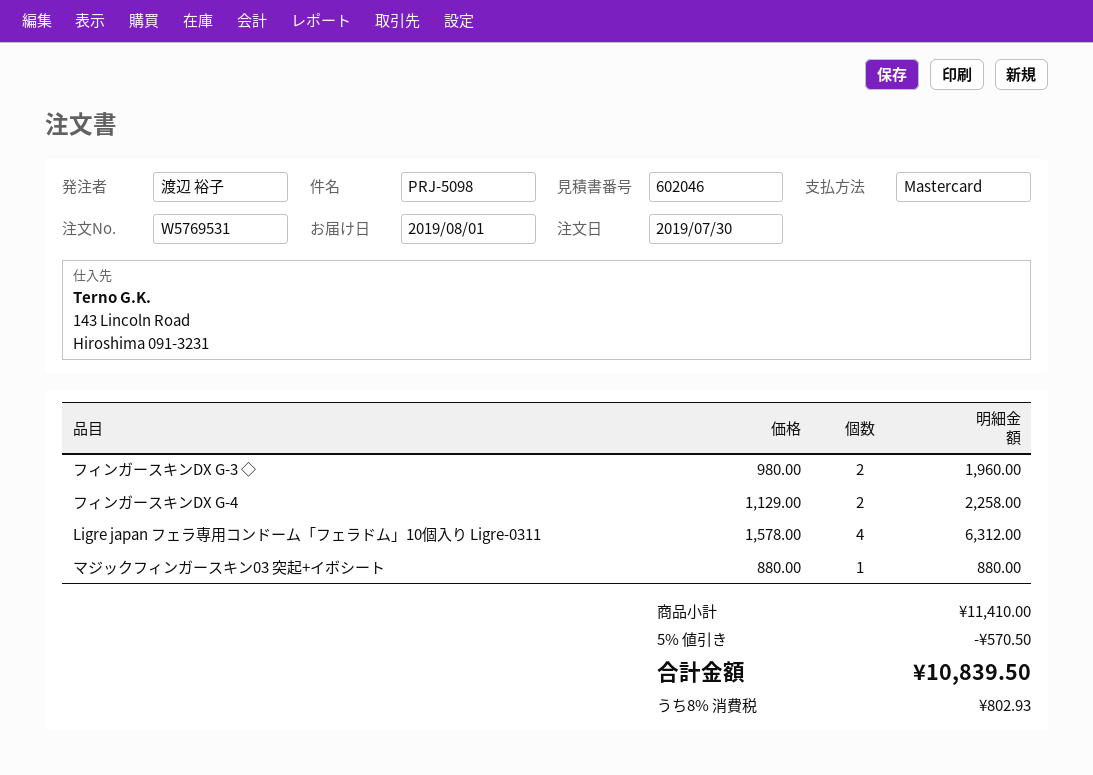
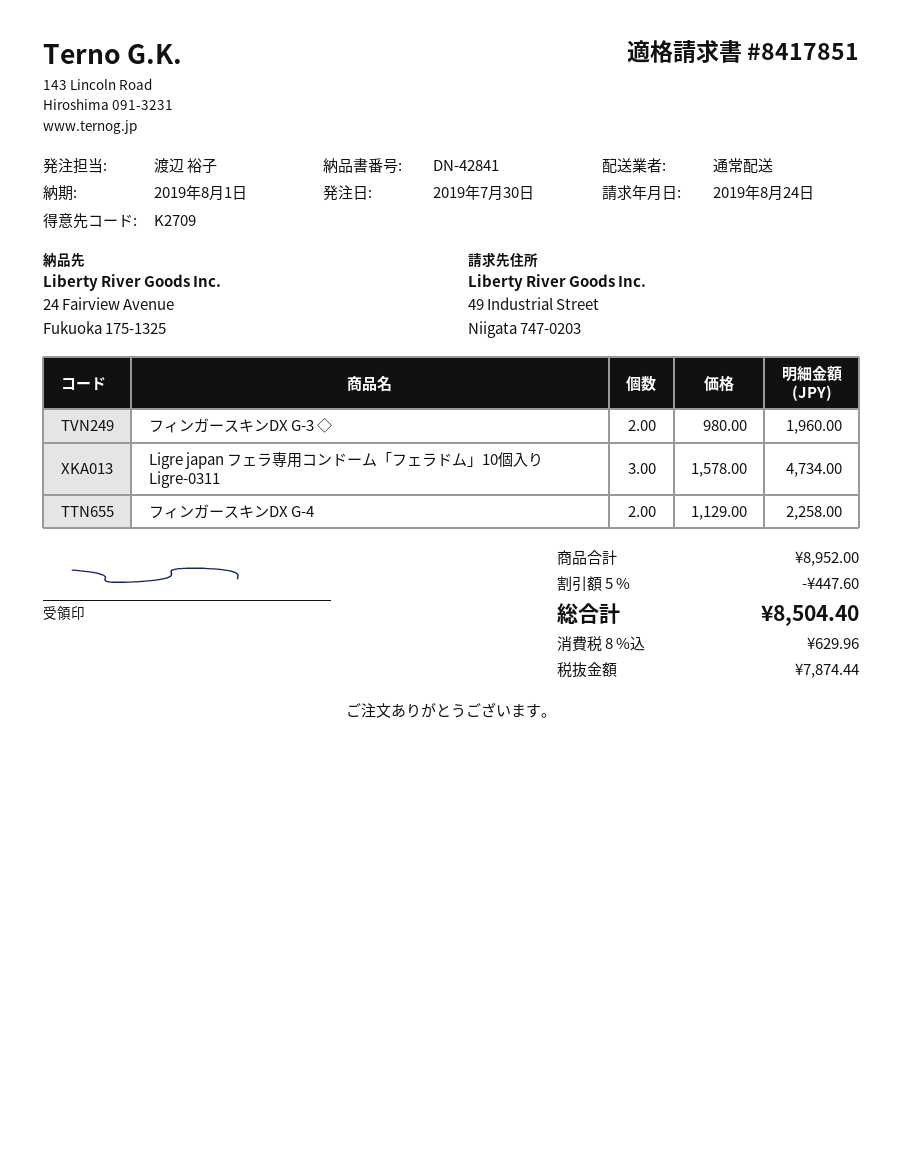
Ligre japan フェラ専用コンドーム「フェラドム」10個入り Ligre-0311: 4 x 1578.00 = 6312.00 -> 3 x 1578.00 = 4734.00
マジックフィンガースキン03 突起+イボシート: 1 x 880.00 = 880.00 -> none
subtotal: 11410.00 -> 8952.00
discount: 5% = 570.50 -> 5% = 447.60
tax: 8% = 802.93 -> 8% = 629.96
total: 10839.50 -> 8504.40

